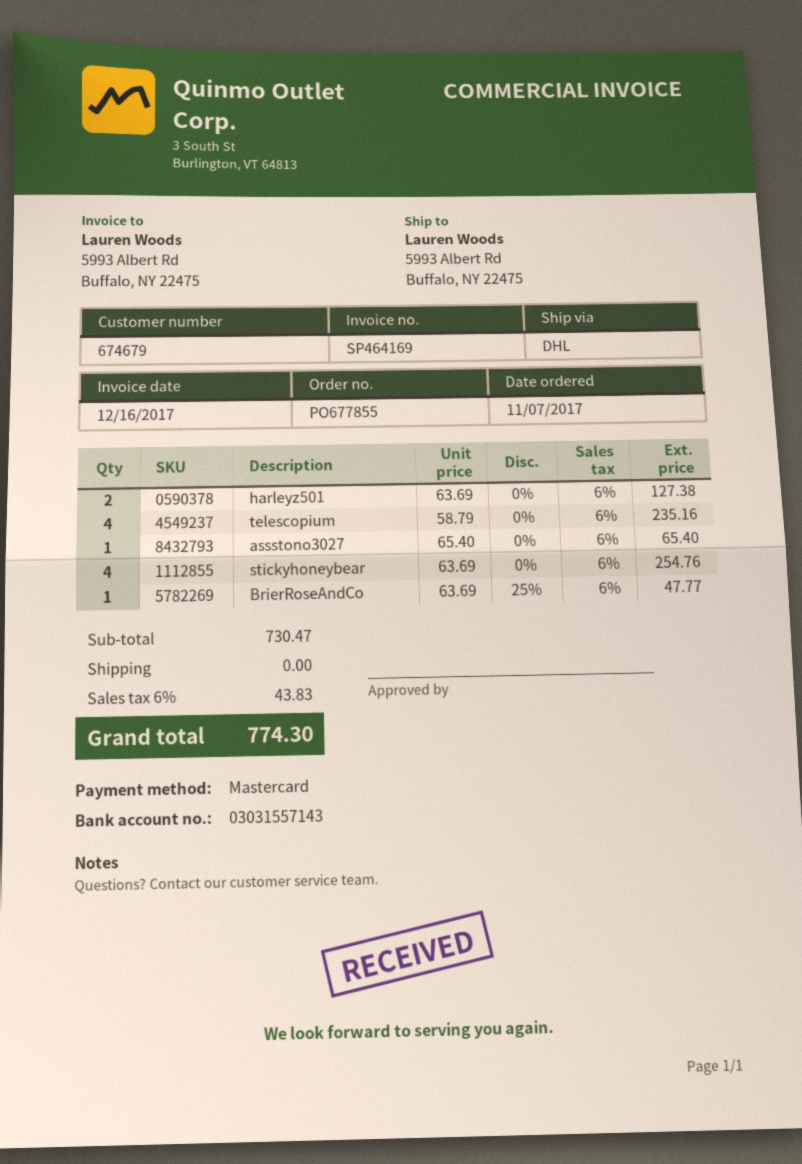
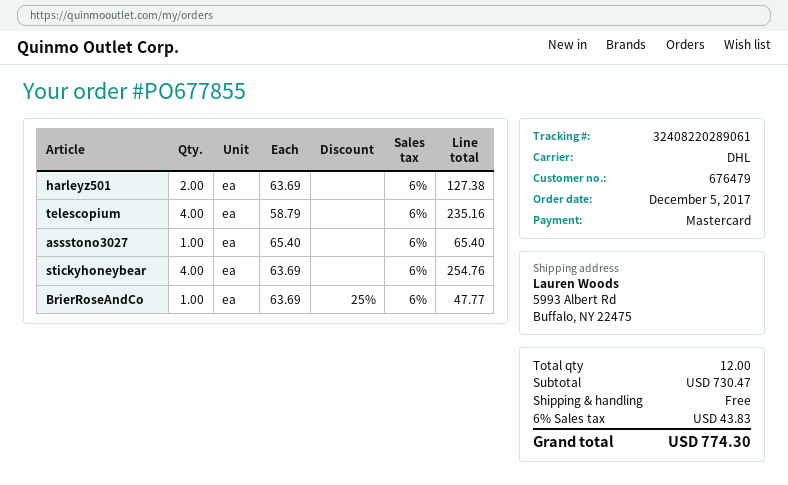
order date: 2017-11-07 -> 2017-12-05
customer number: 674679 -> 676479

